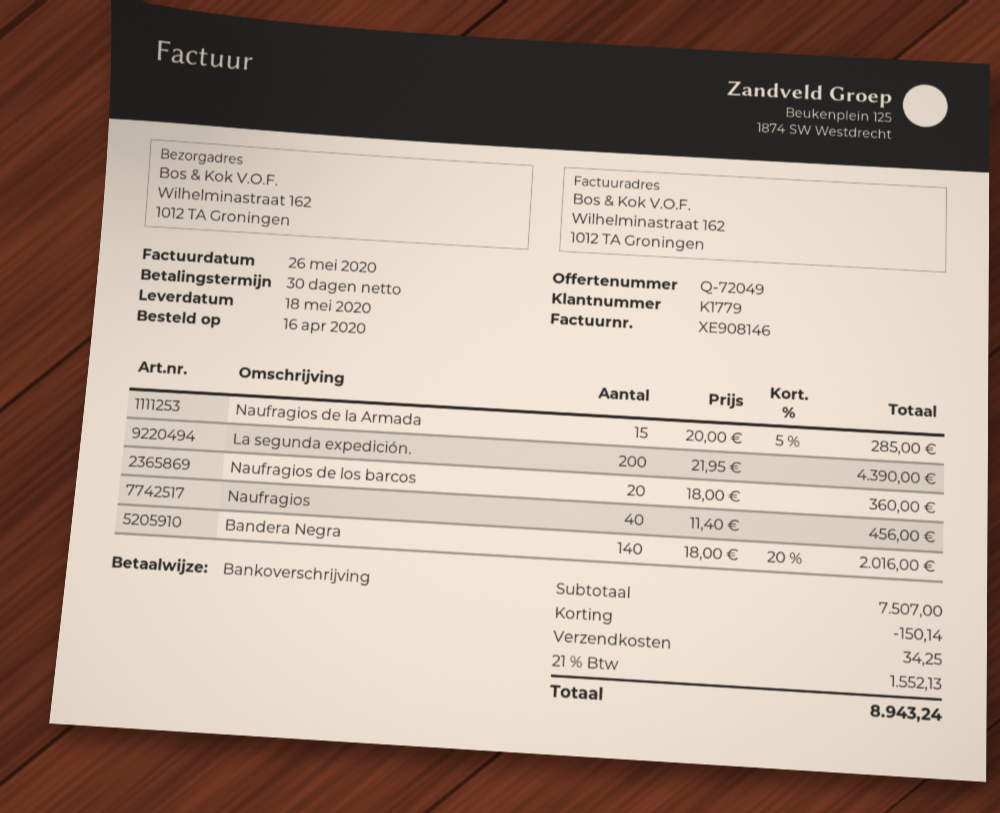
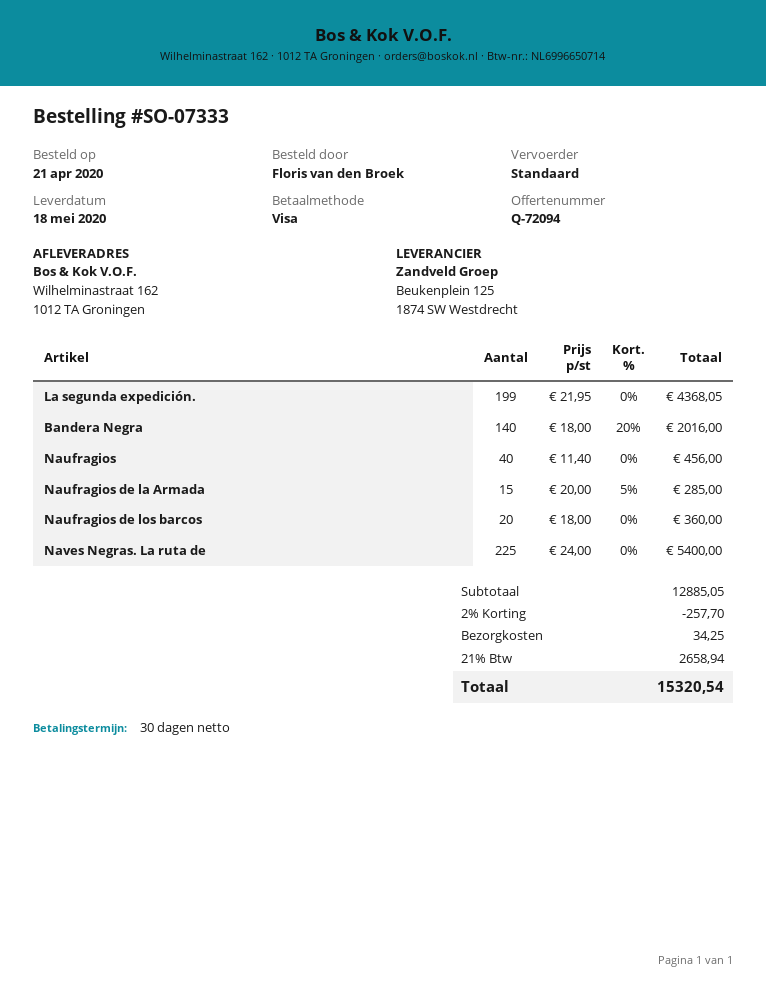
quote number: Q-72049 -> Q-72094
order date: 2020-04-16 -> 2020-04-21
payment method: bank transfer -> Visa
La segunda expedición.: 200 x 21.95 = 4390.00 -> 199 x 21.95 = 4368.05
Naves Negras. La ruta de: none -> 225 x 24.00 = 5400.00
subtotal: 7507.00 -> 12885.05
discount: 150.14 -> 257.70
tax: 21% = 1552.13 -> 21% = 2658.94
total: 8943.24 -> 15320.54

